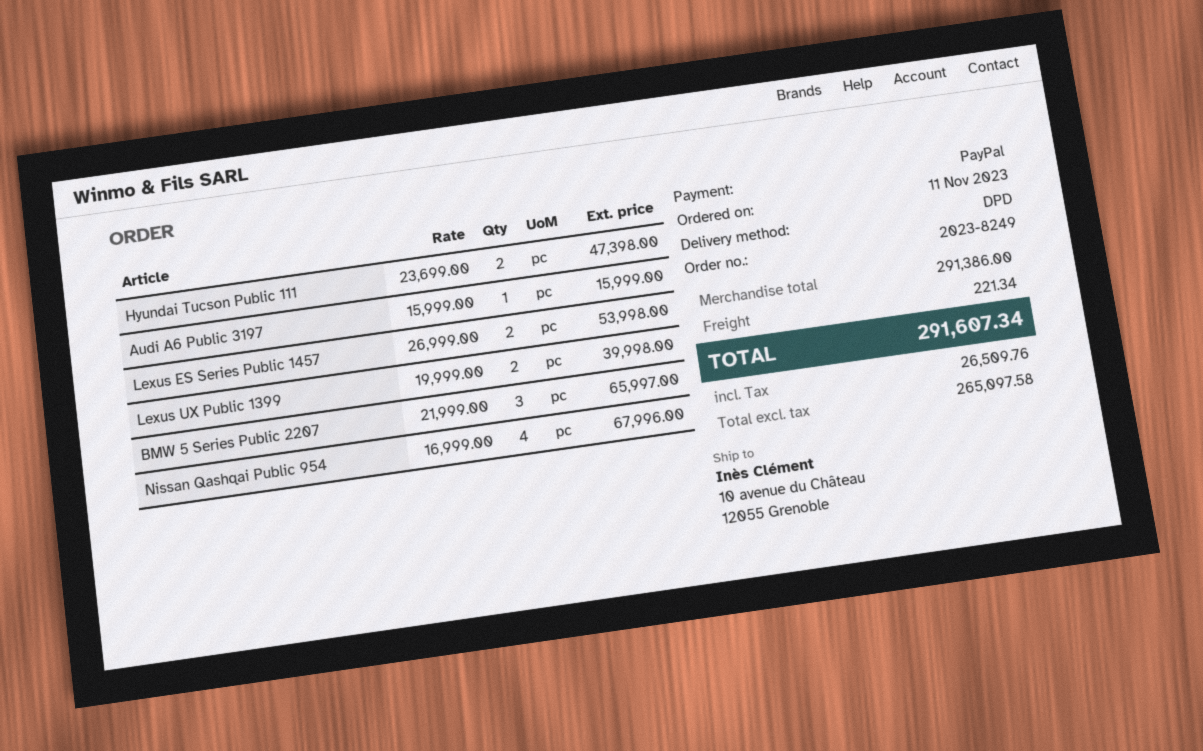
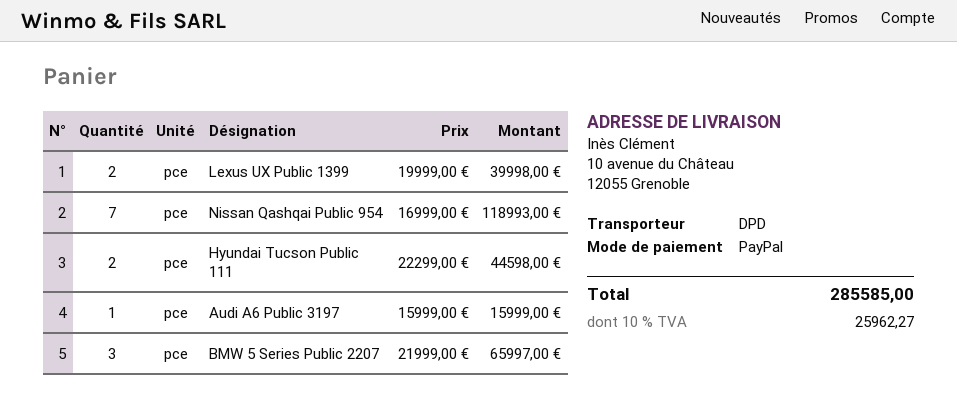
Hyundai Tucson Public 111: 2 x 23699.00 = 47398.00 -> 2 x 22299.00 = 44598.00
Lexus ES Series Public 1457: 2 x 26999.00 = 53998.00 -> none
Nissan Qashqai Public 954: 4 x 16999.00 = 67996.00 -> 7 x 16999.00 = 118993.00
shipping: 221.34 -> none
tax: 26509.76 -> 25962.27
total: 291607.34 -> 285585.00

